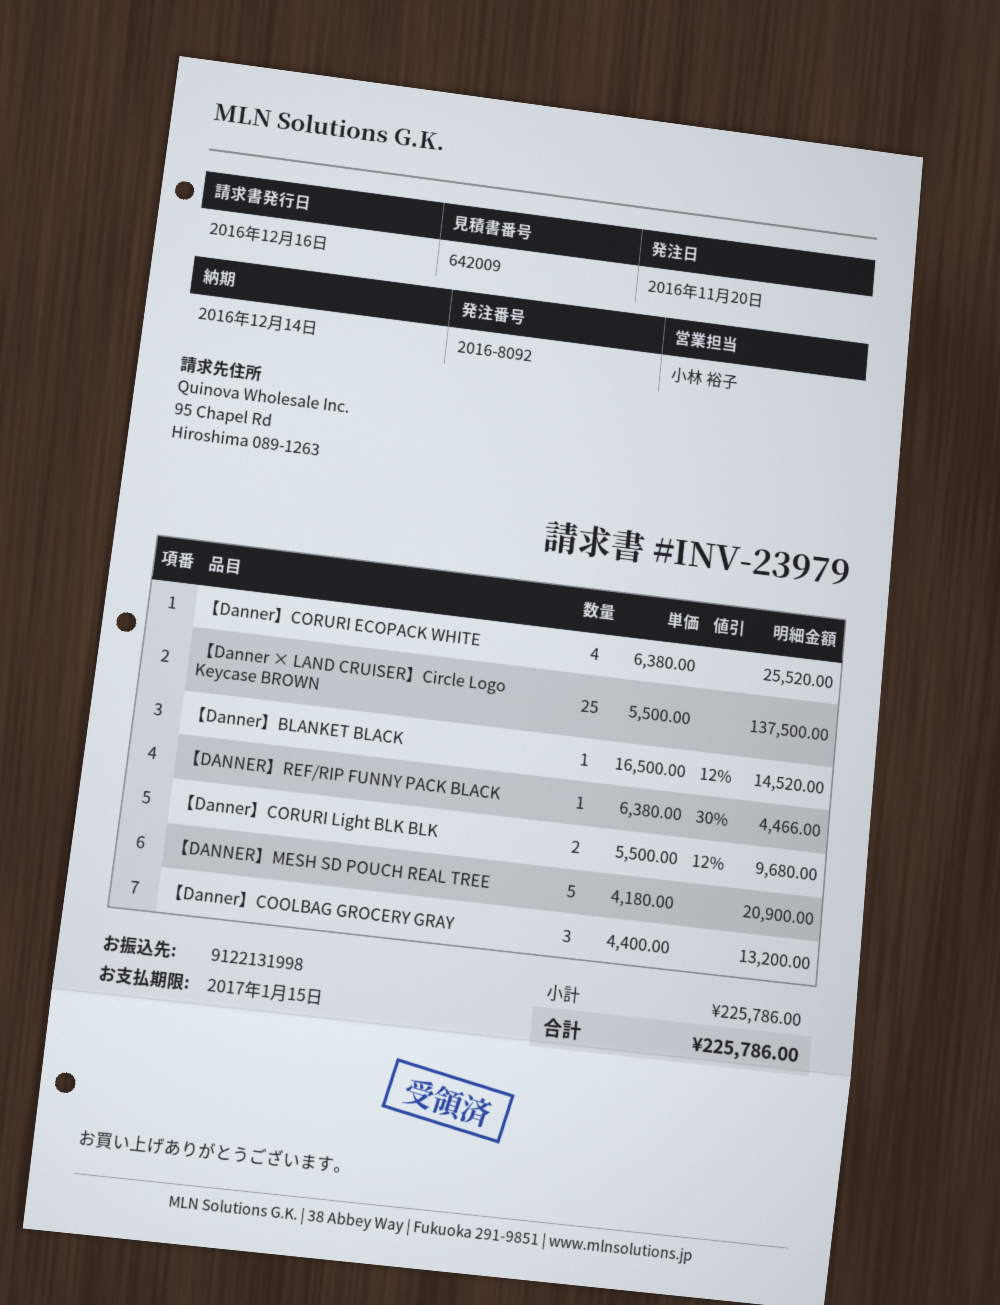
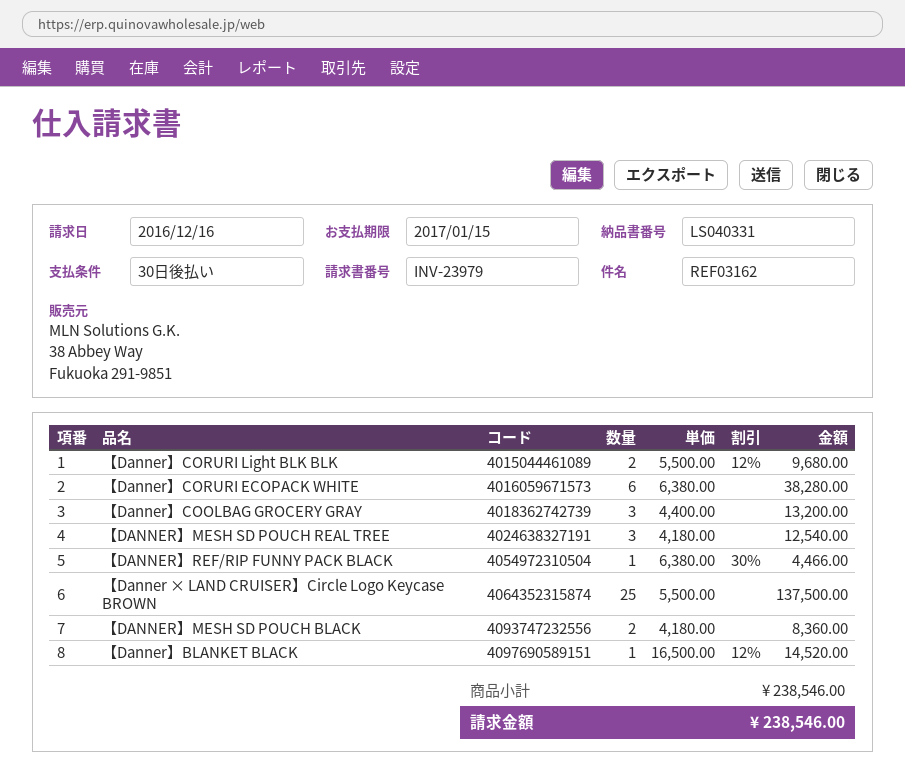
【Danner】CORURI ECOPACK WHITE: 4 x 6380.00 = 25520.00 -> 6 x 6380.00 = 38280.00
【DANNER】MESH SD POUCH REAL TREE: 5 x 4180.00 = 20900.00 -> 3 x 4180.00 = 12540.00
【DANNER】MESH SD POUCH BLACK: none -> 2 x 4180.00 = 8360.00
subtotal: 225786.00 -> 238546.00
total: 225786.00 -> 238546.00

